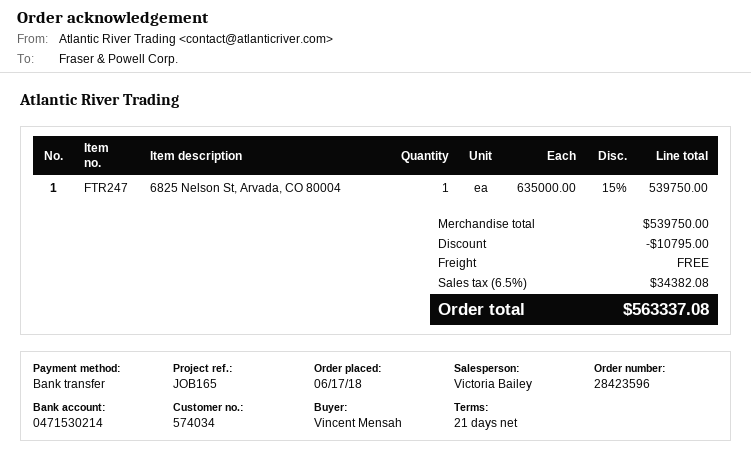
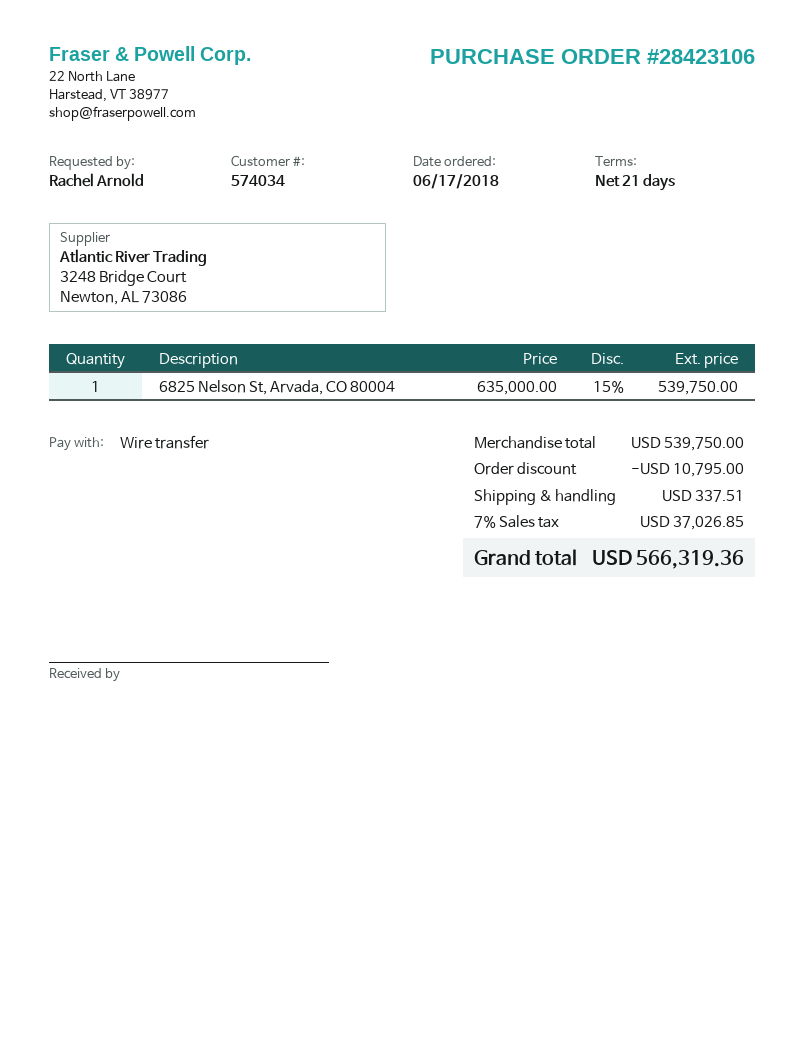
order number: 28423596 -> 28423106
ordered by: Vincent Mensah -> Rachel Arnold
shipping: 0.00 -> 337.51
tax: 6.5% = 34382.08 -> 7% = 37026.85
total: 563337.08 -> 566319.36

